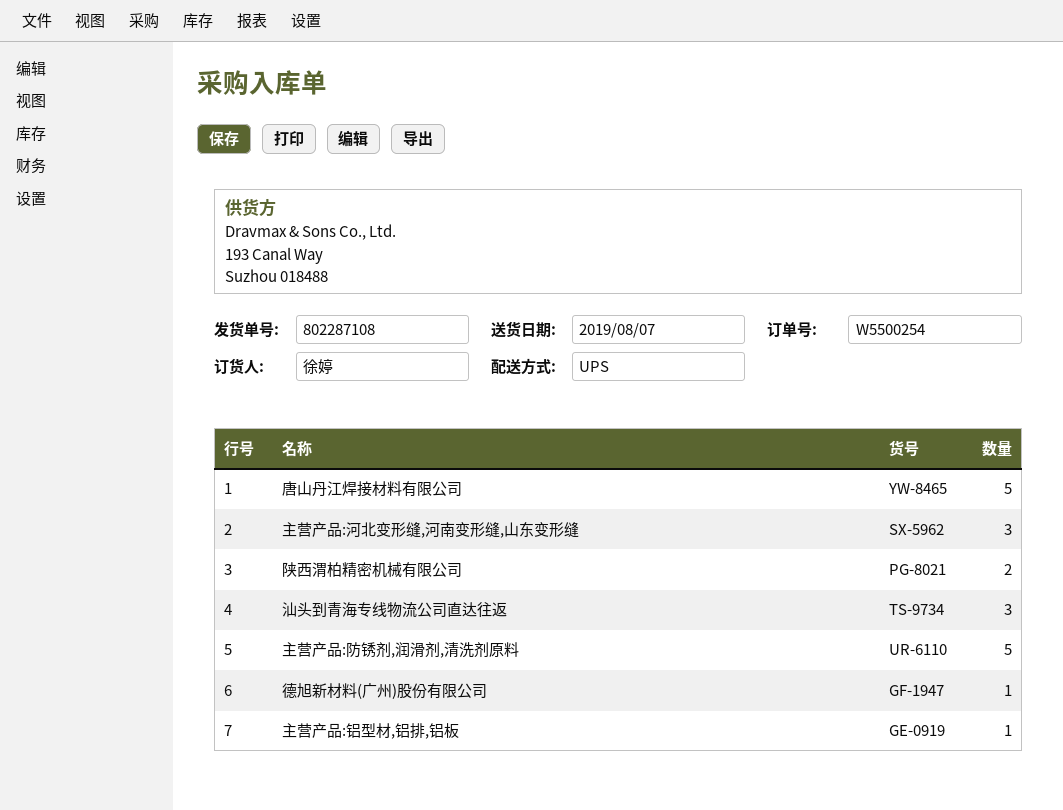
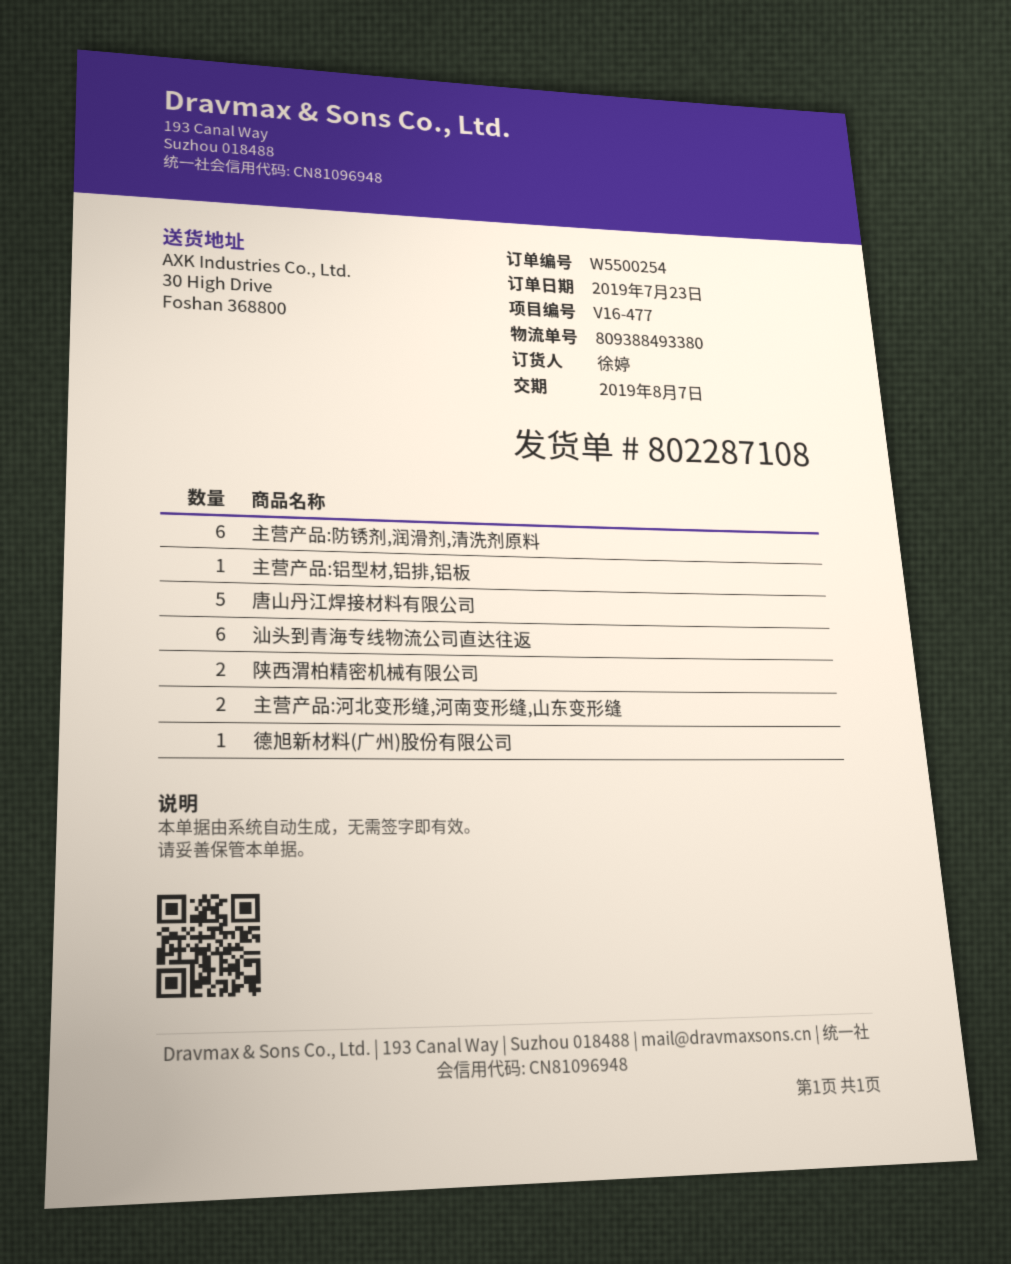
主营产品:河北变形缝,河南变形缝,山东变形缝: 3 -> 2
汕头到青海专线物流公司直达往返: 3 -> 6
主营产品:防锈剂,润滑剂,清洗剂原料: 5 -> 6

